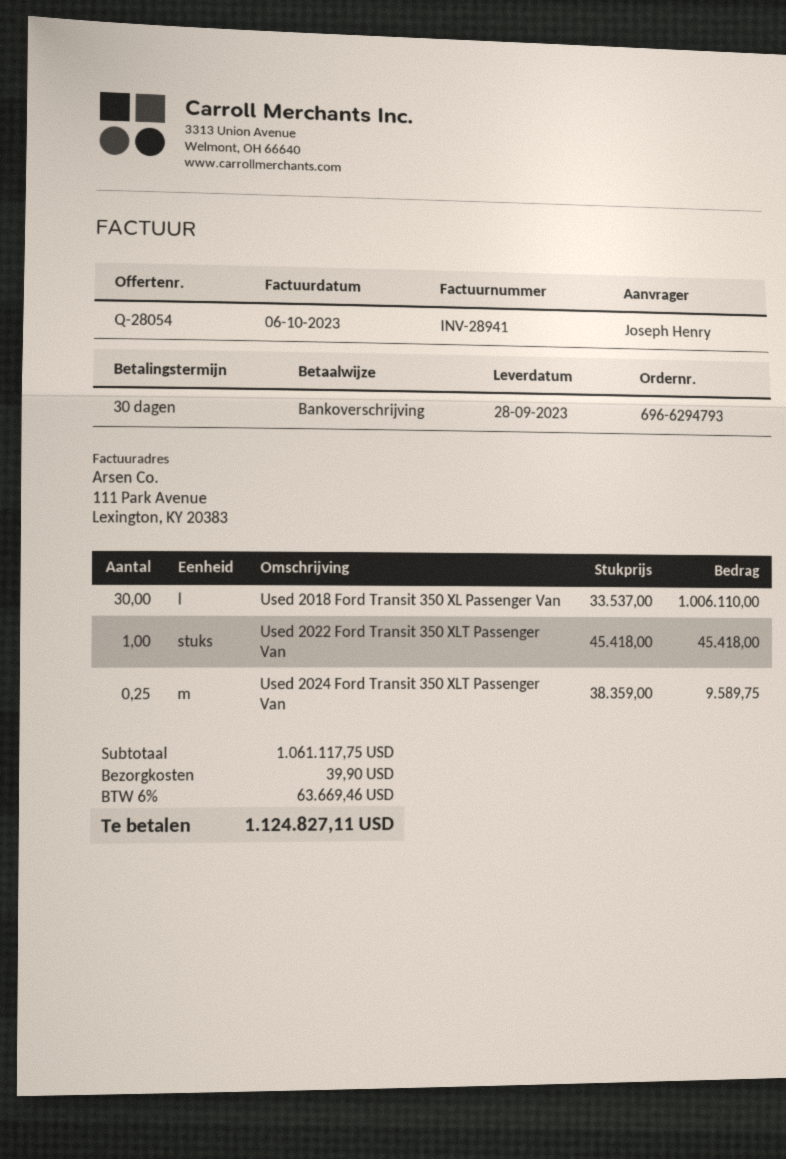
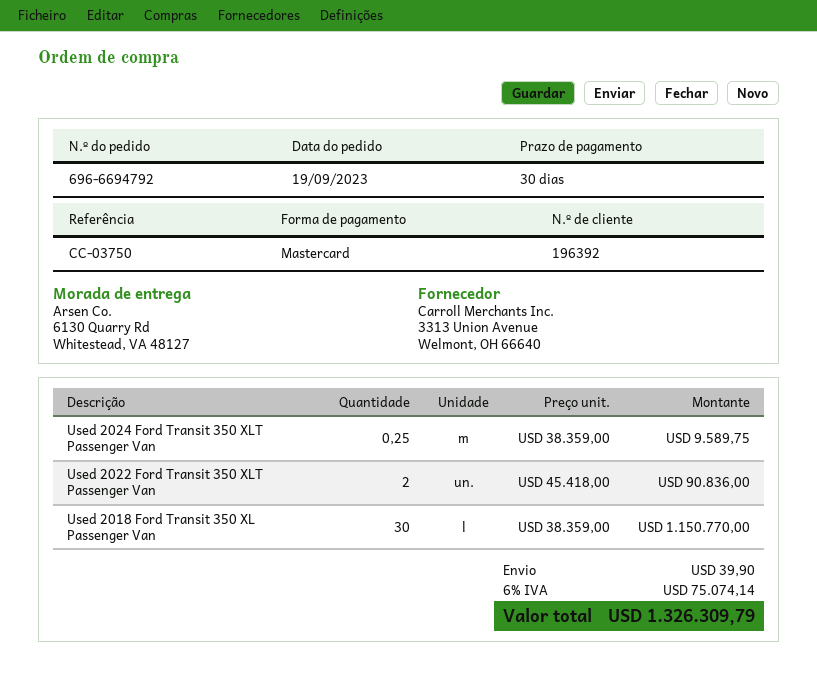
order number: 696-6294793 -> 696-6694792
payment method: bank transfer -> Mastercard
Used 2018 Ford Transit 350 XL Passenger Van: 30 x 33537.00 = 1006110.00 -> 30 x 38359.00 = 1150770.00
Used 2022 Ford Transit 350 XLT Passenger Van: 1 x 45418.00 = 45418.00 -> 2 x 45418.00 = 90836.00
tax: 6% = 63669.46 -> 6% = 75074.14
total: 1124827.11 -> 1326309.79

